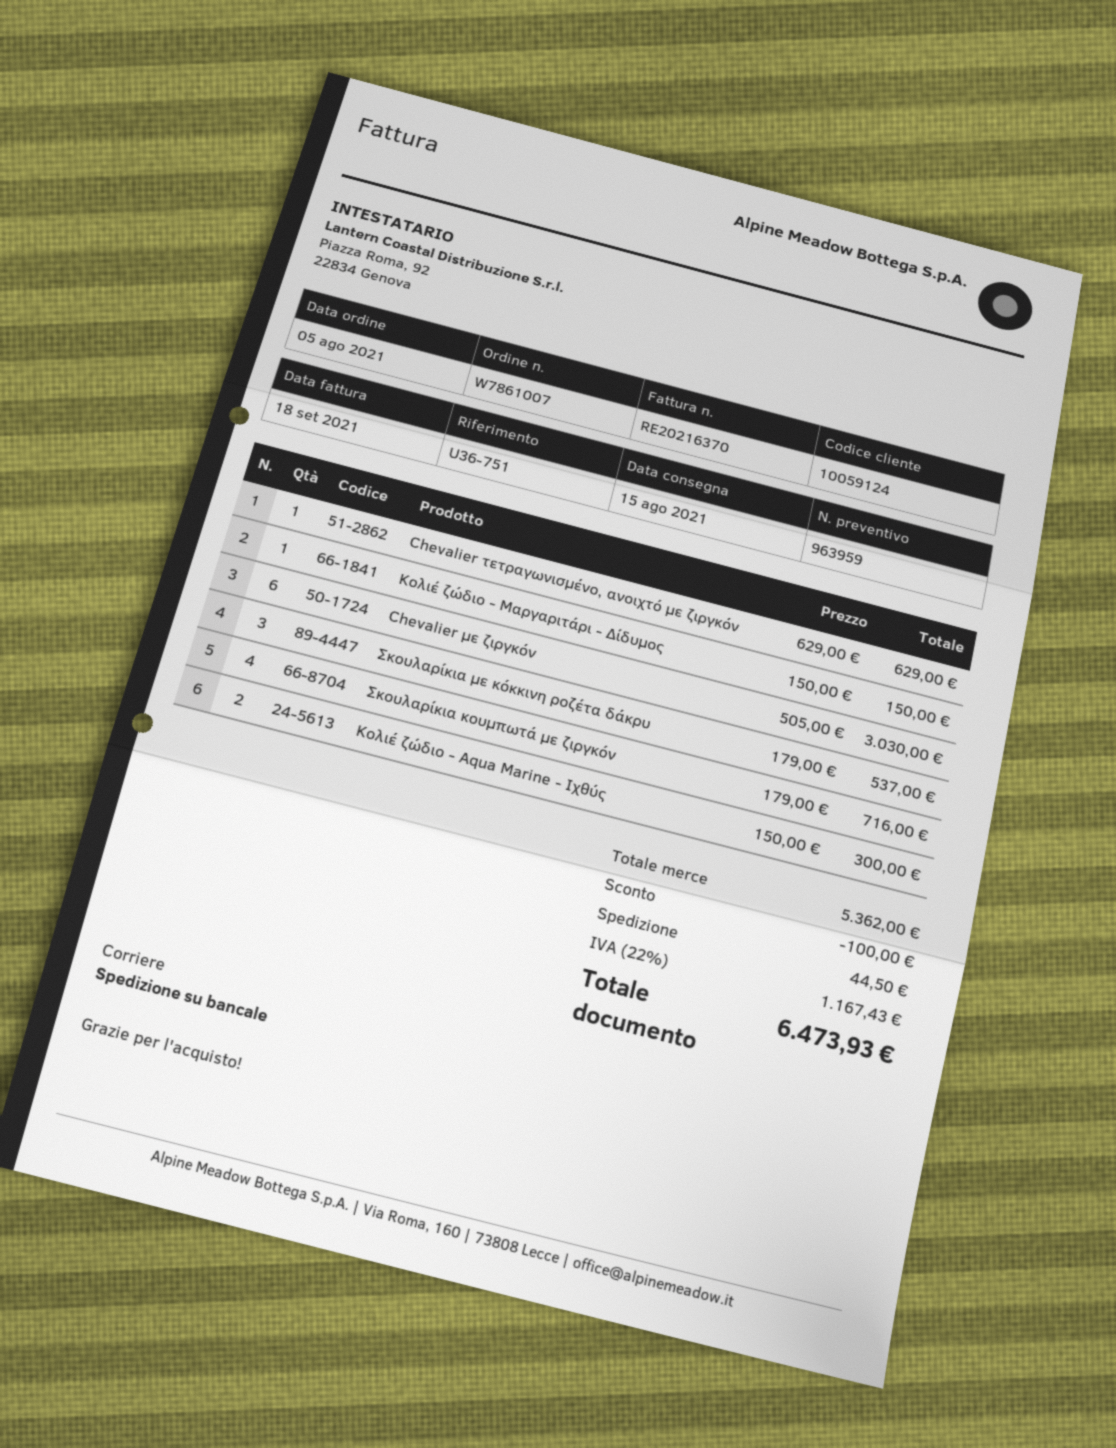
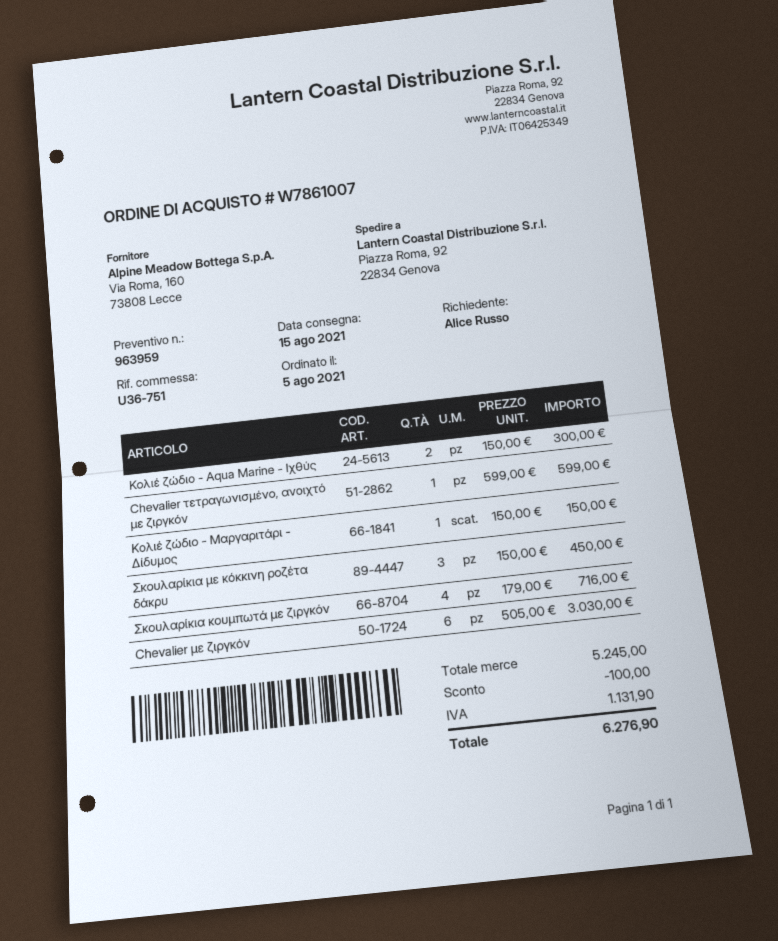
Chevalier τετραγωνισμένο, ανοιχτό με ζιργκόν: 1 x 629.00 = 629.00 -> 1 x 599.00 = 599.00
Σκουλαρίκια με κόκκινη ροζέτα δάκρυ: 3 x 179.00 = 537.00 -> 3 x 150.00 = 450.00
subtotal: 5362.00 -> 5245.00
shipping: 44.50 -> none
tax: 1167.43 -> 1131.90
total: 6473.93 -> 6276.90

